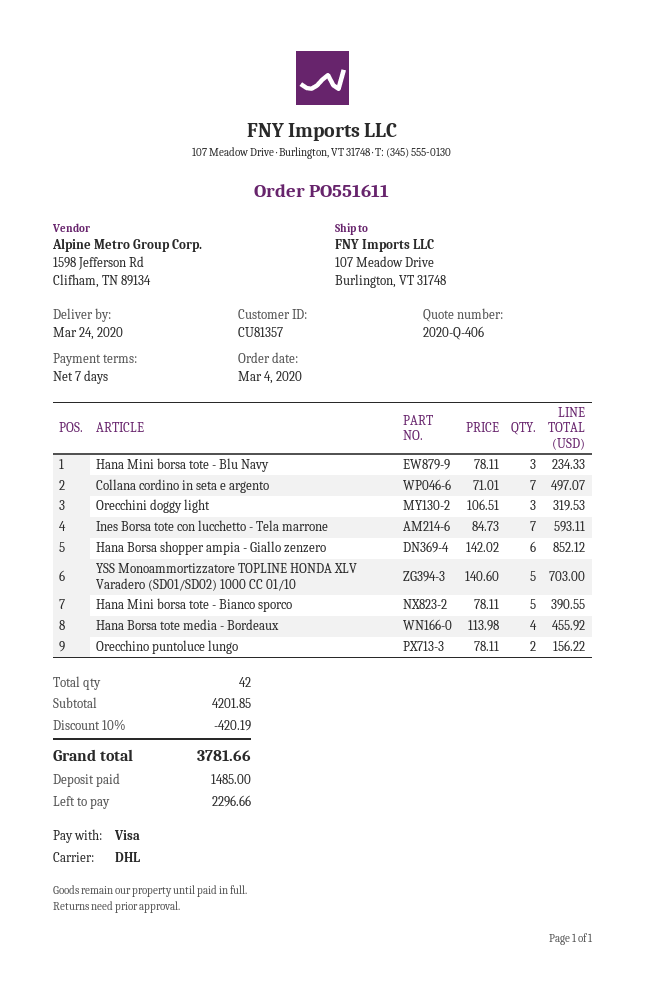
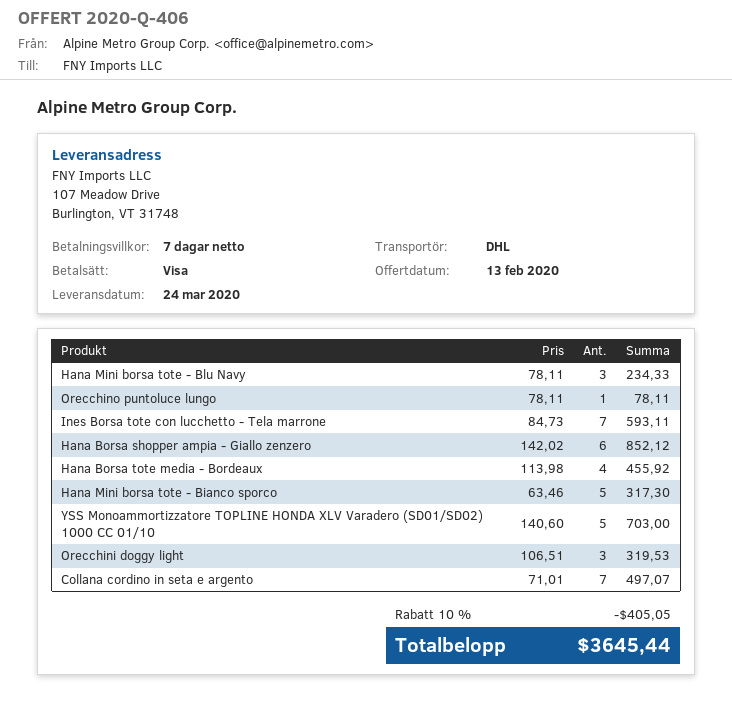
Hana Mini borsa tote - Bianco sporco: 5 x 78.11 = 390.55 -> 5 x 63.46 = 317.30
Orecchino puntoluce lungo: 2 x 78.11 = 156.22 -> 1 x 78.11 = 78.11
discount: 10% = 420.19 -> 10% = 405.05
total: 3781.66 -> 3645.44

